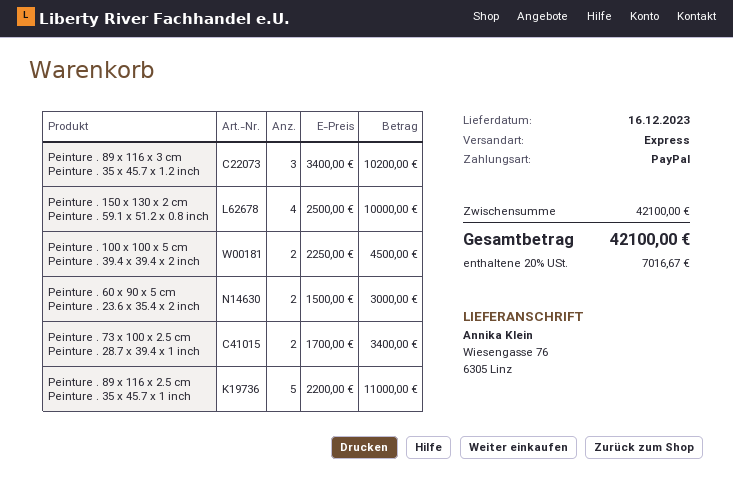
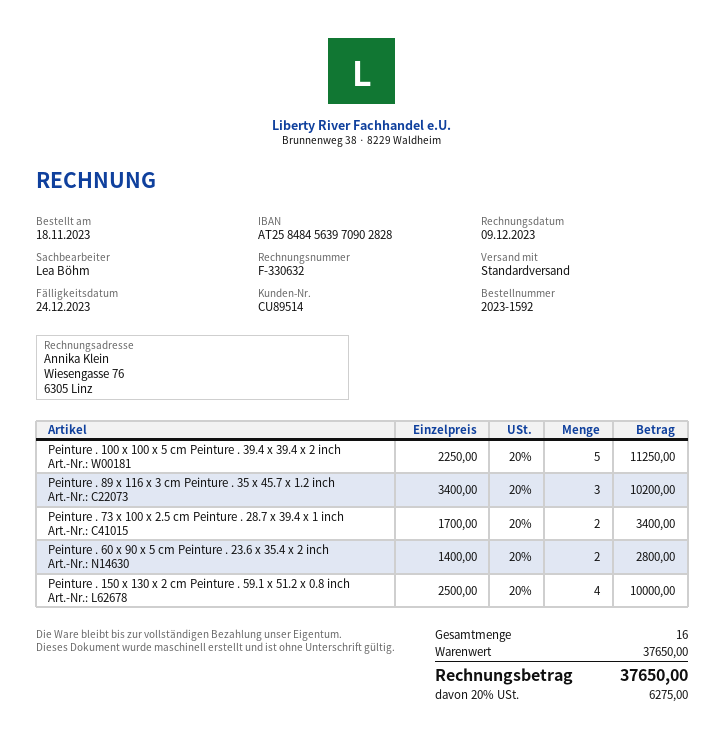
shipping method: express -> standard
Peinture . 100 x 100 x 5 cm Peinture . 39.4 x 39.4 x 2 inch: 2 x 2250.00 = 4500.00 -> 5 x 2250.00 = 11250.00
Peinture . 60 x 90 x 5 cm Peinture . 23.6 x 35.4 x 2 inch: 2 x 1500.00 = 3000.00 -> 2 x 1400.00 = 2800.00
Peinture . 89 x 116 x 2.5 cm Peinture . 35 x 45.7 x 1 inch: 5 x 2200.00 = 11000.00 -> none
subtotal: 42100.00 -> 37650.00
tax: 20% = 7016.67 -> 20% = 6275.00
total: 42100.00 -> 37650.00

